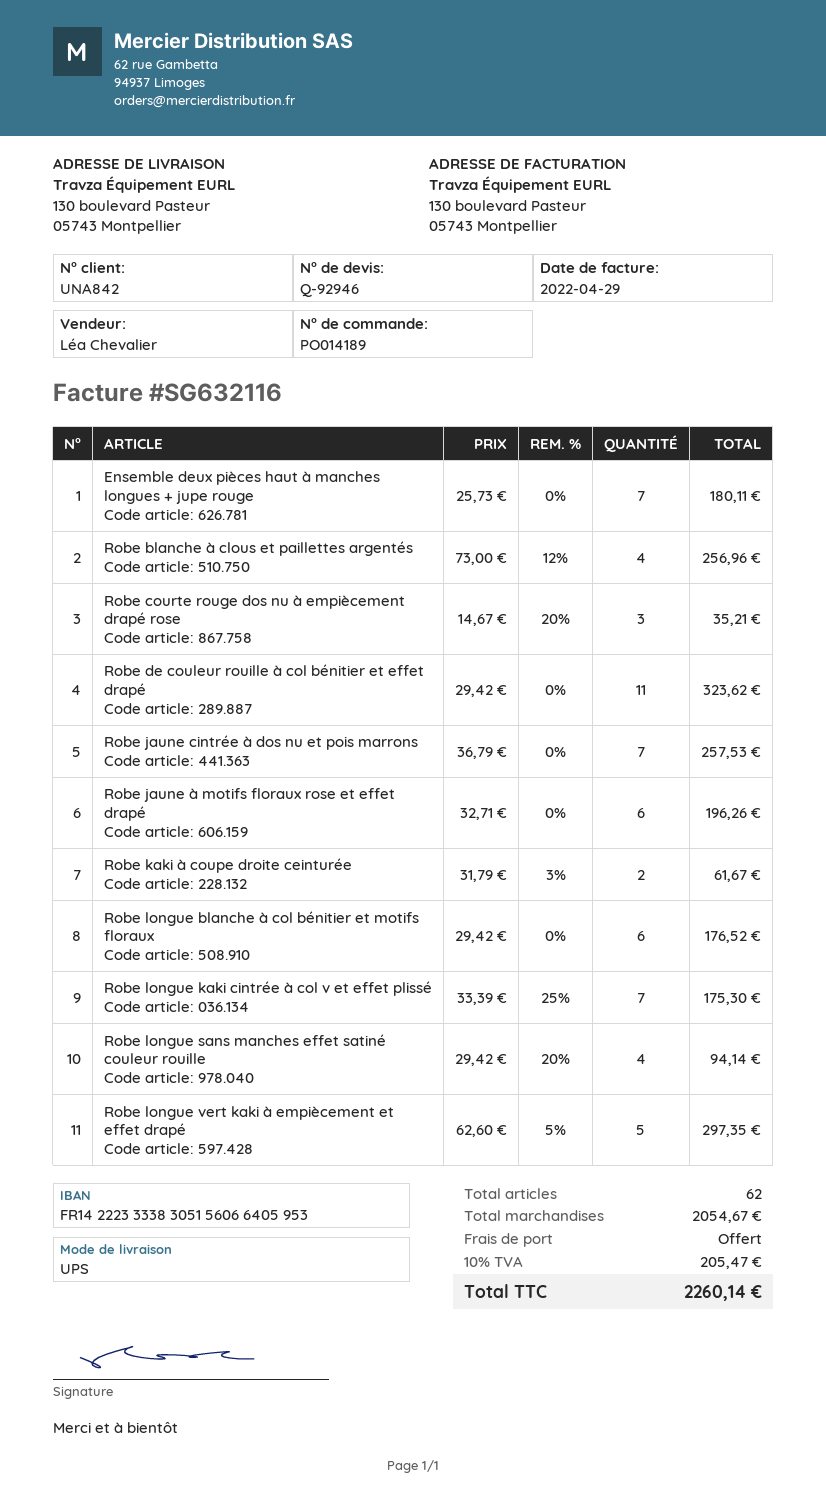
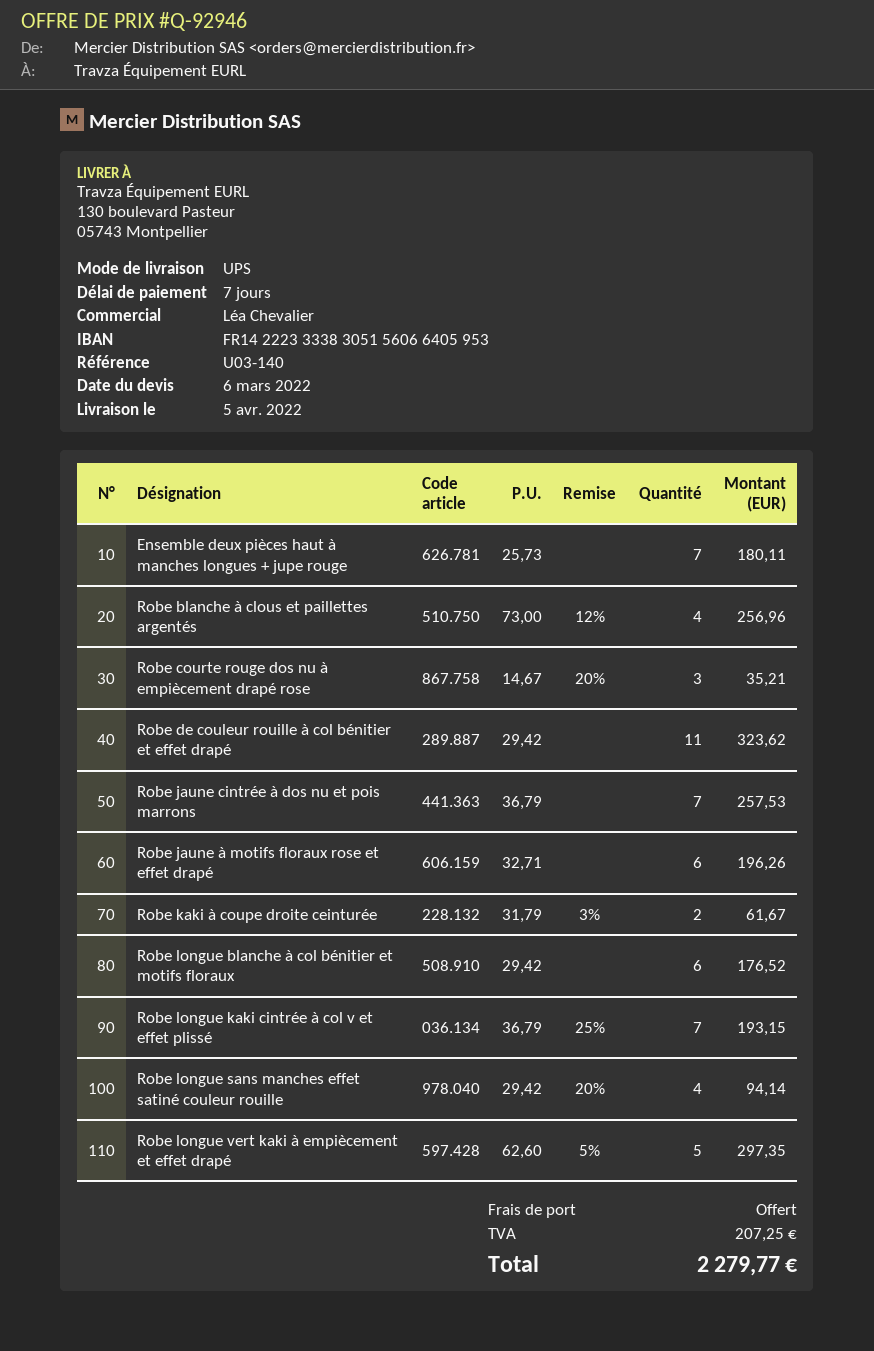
Robe longue kaki cintrée à col v et effet plissé: 7 x 33.39 - 25% = 175.30 -> 7 x 36.79 - 25% = 193.15
tax: 205.47 -> 207.25
total: 2260.14 -> 2279.77

